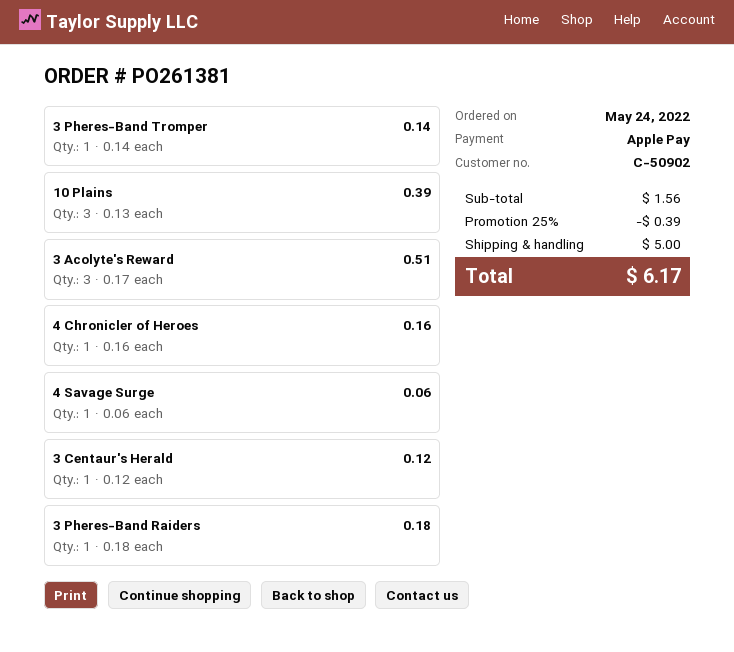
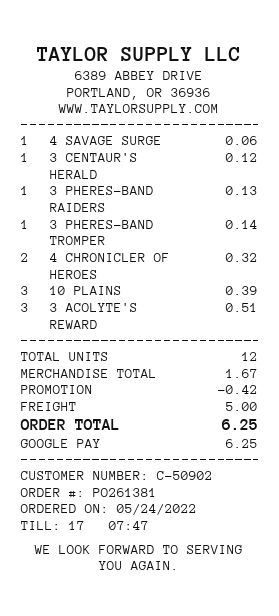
payment method: Apple Pay -> Google Pay
4 Chronicler of Heroes: 1 for 0.16 -> 2 for 0.32
3 Pheres-Band Raiders: 1 for 0.18 -> 1 for 0.13
subtotal: 1.56 -> 1.67
discount: 0.39 -> 0.42
total: 6.17 -> 6.25

